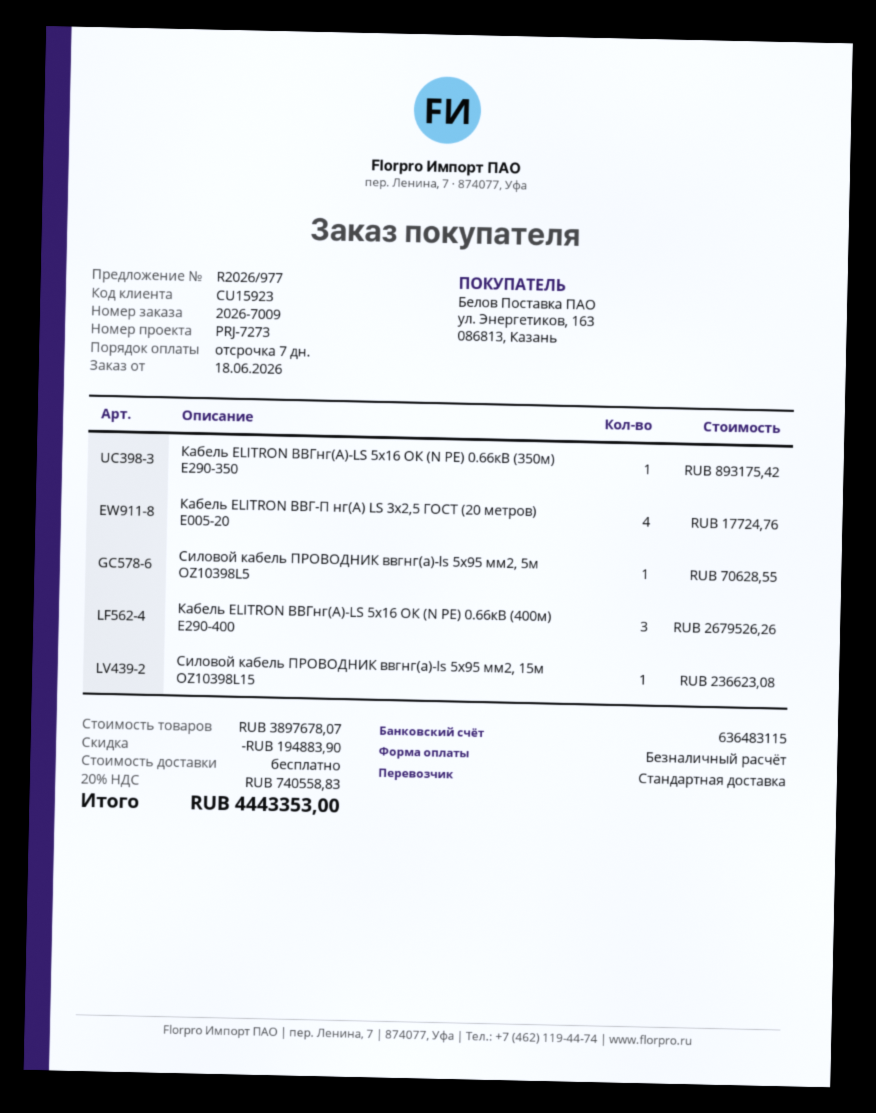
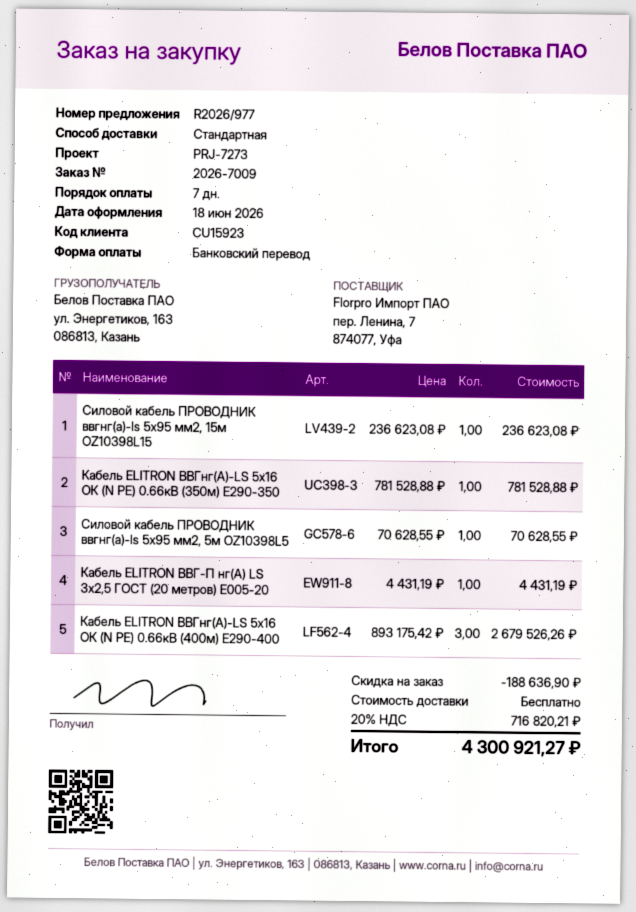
Кабель ELITRON ВВГнг(А)-LS 5х16 ОК (N PE) 0.66кВ (350м) E290-350: 1 for 893175.42 -> 1 for 781528.88
Кабель ELITRON ВВГ-П нг(А) LS 3x2,5 ГОСТ (20 метров) E005-20: 4 for 17724.76 -> 1 for 4431.19
discount: 194883.90 -> 188636.90
tax: 20% = 740558.83 -> 20% = 716820.21
total: 4443353.00 -> 4300921.27

